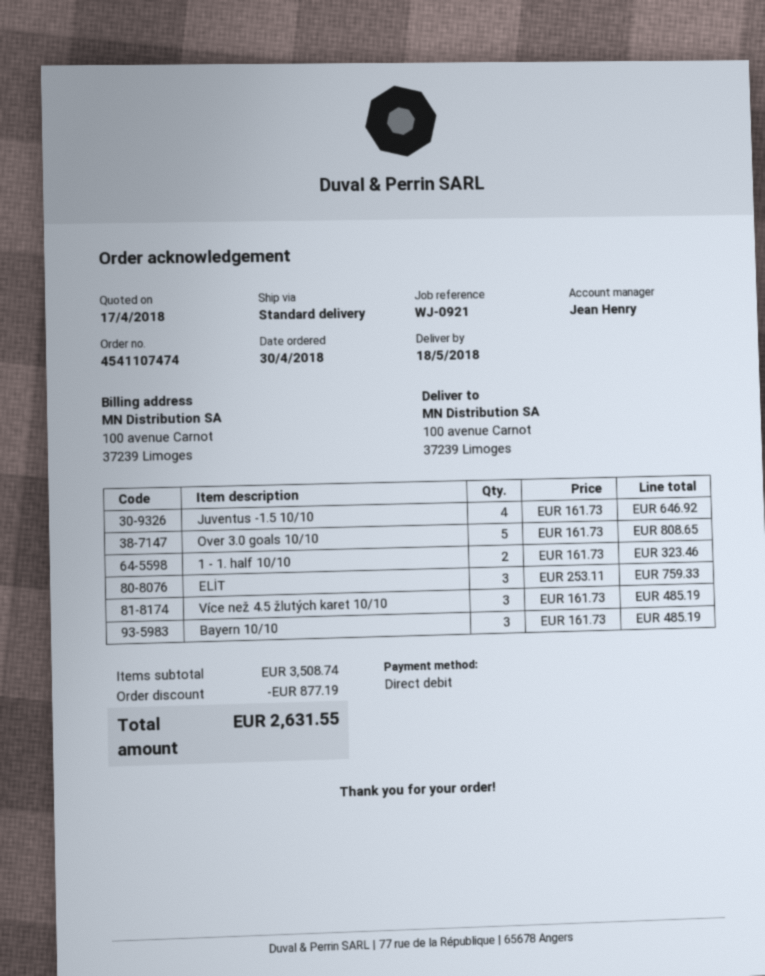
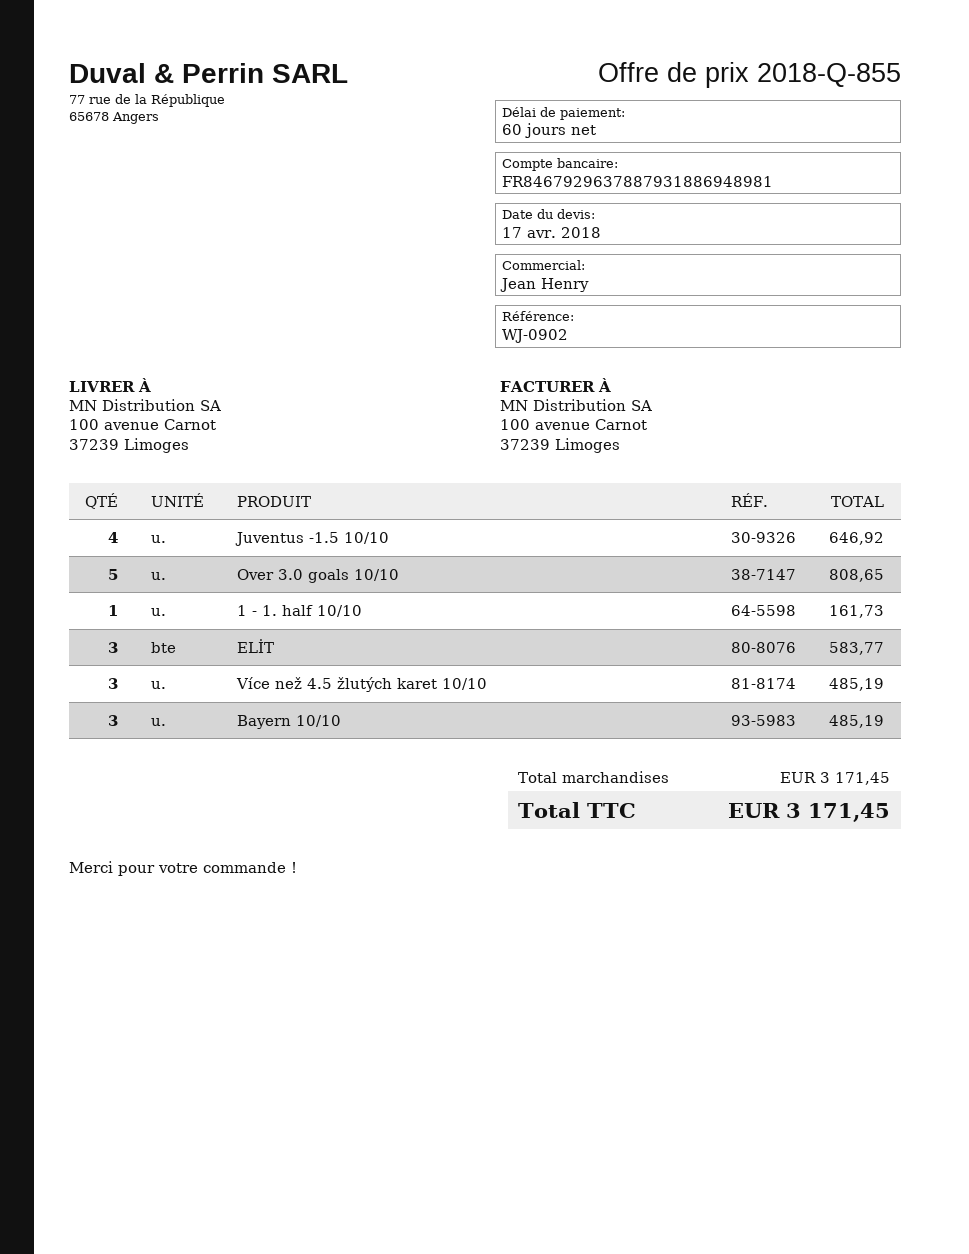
reference: WJ-0921 -> WJ-0902
1 - 1. half 10/10: 2 for 323.46 -> 1 for 161.73
ELİT: 3 for 759.33 -> 3 for 583.77
subtotal: 3508.74 -> 3171.45
discount: 877.19 -> none
total: 2631.55 -> 3171.45

